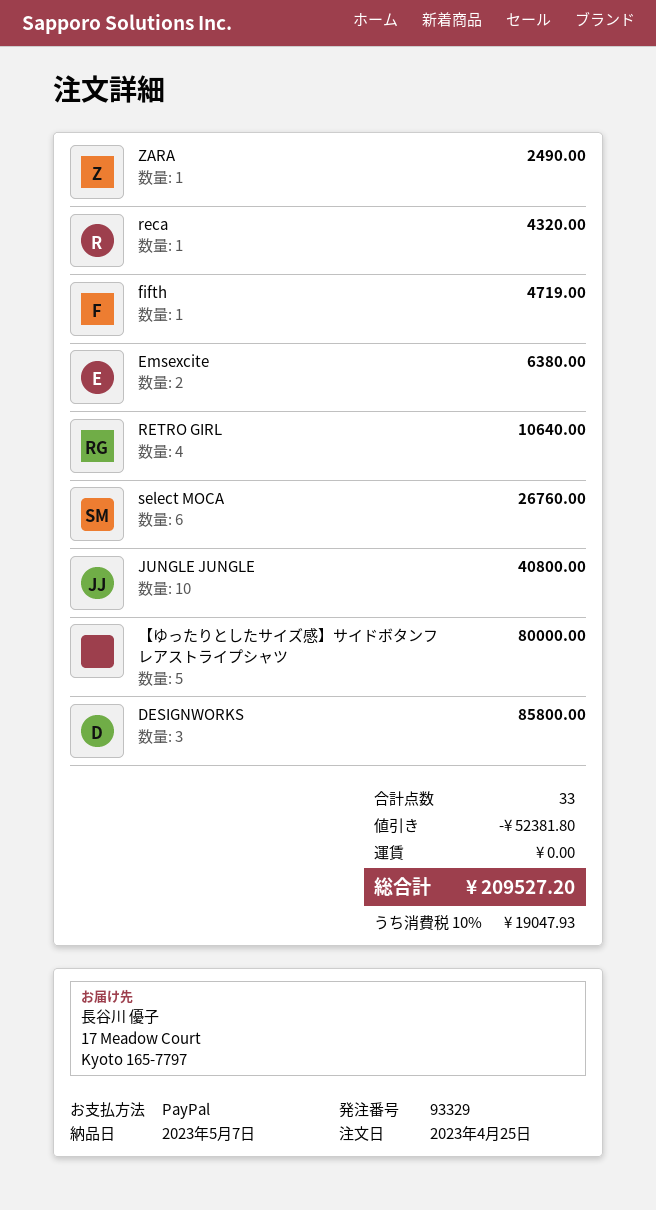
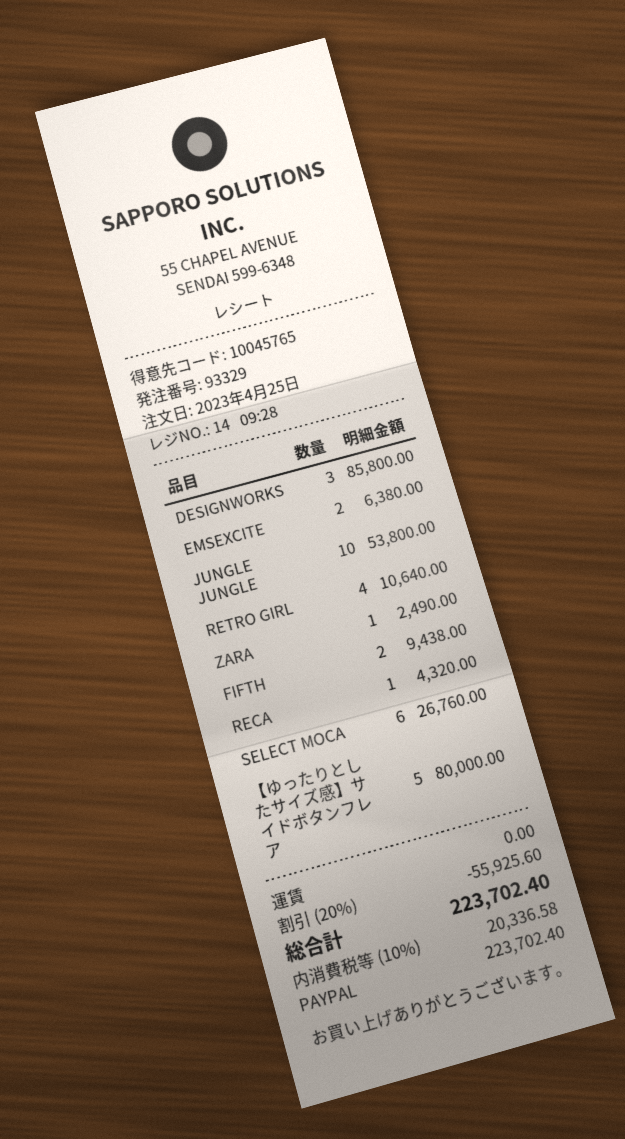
fifth: 1 for 4719.00 -> 2 for 9438.00
JUNGLE JUNGLE: 10 for 40800.00 -> 10 for 53800.00
discount: 52381.80 -> 55925.60
tax: 10% = 19047.93 -> 10% = 20336.58
total: 209527.20 -> 223702.40

